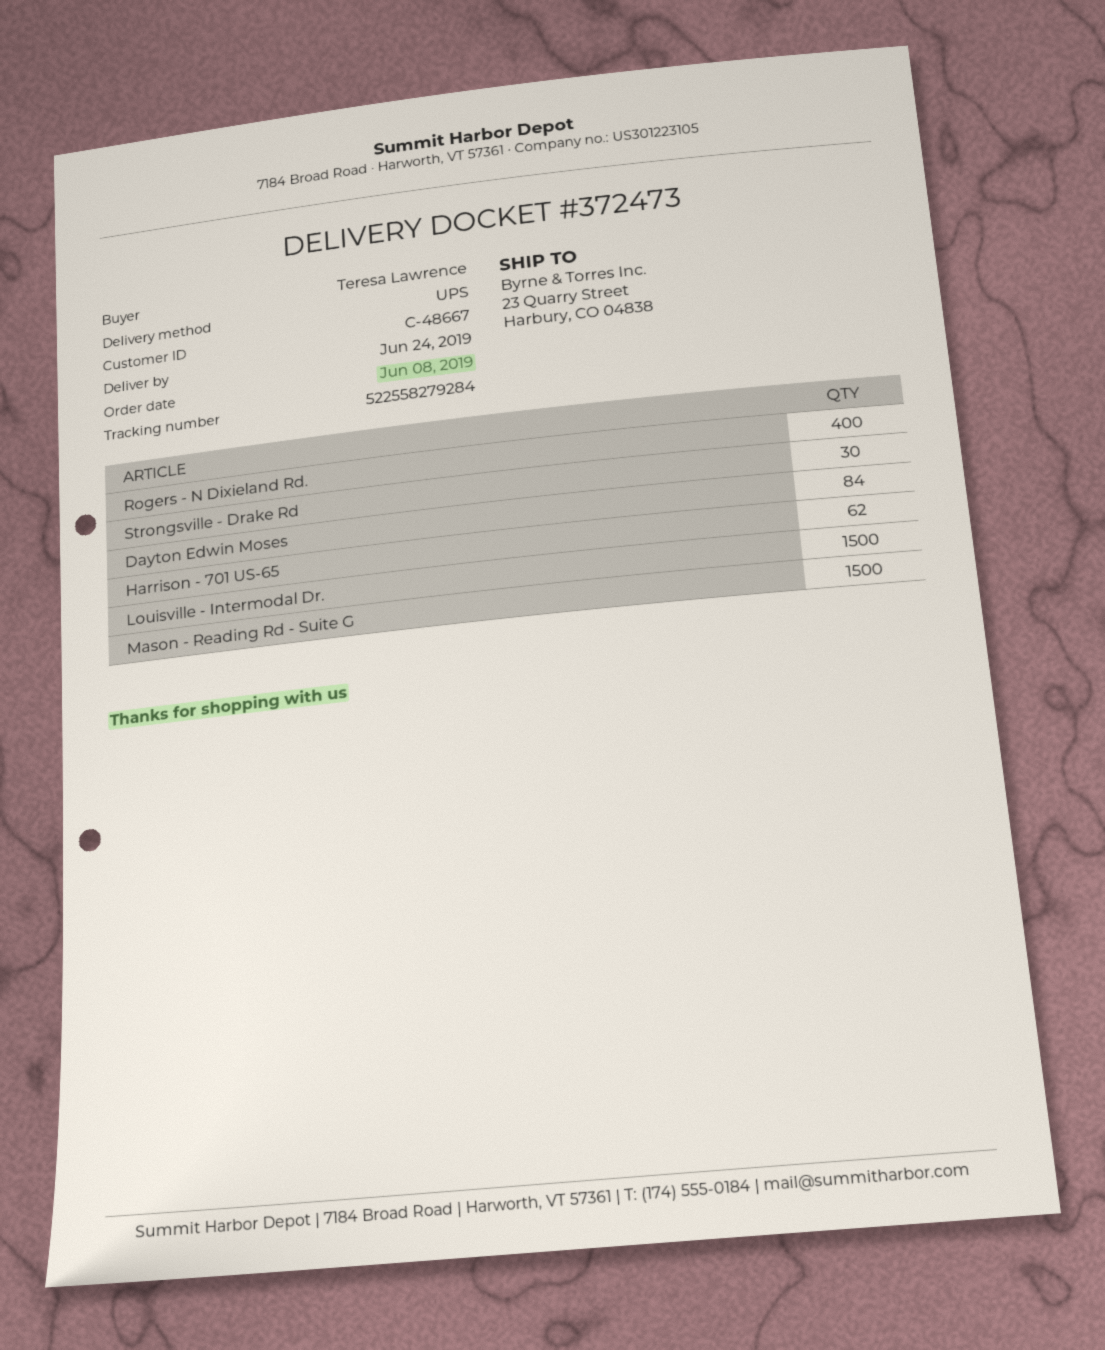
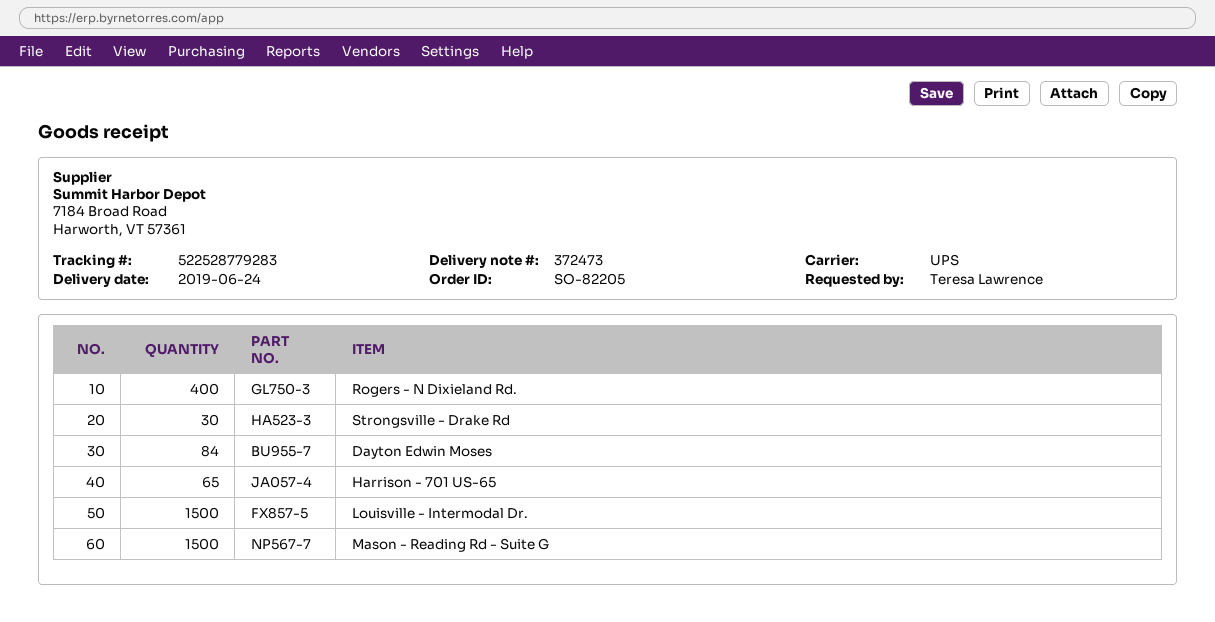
tracking number: 522558279284 -> 522528779283
Harrison - 701 US-65: 62 -> 65

